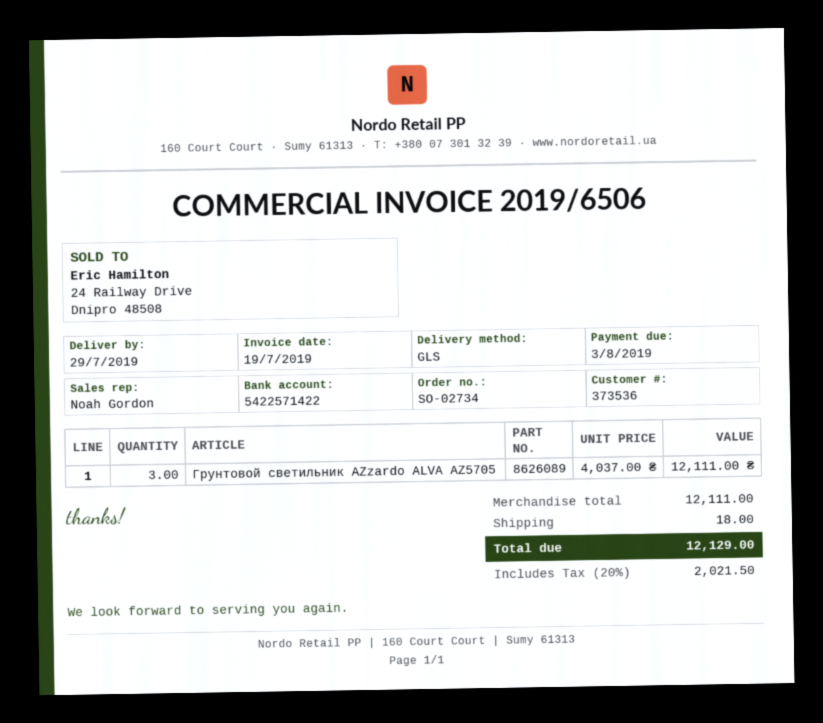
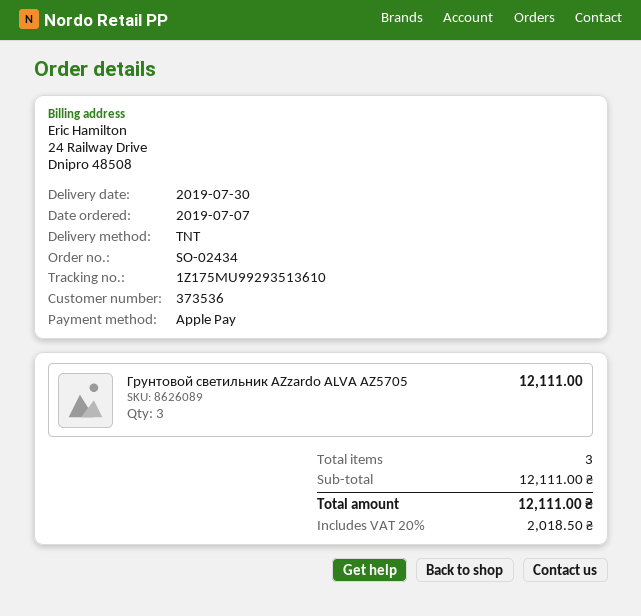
order number: SO-02734 -> SO-02434
delivery date: 2019-07-29 -> 2019-07-30
shipping method: GLS -> TNT
shipping: 18.00 -> none
tax: 20% = 2021.50 -> 20% = 2018.50
total: 12129.00 -> 12111.00

